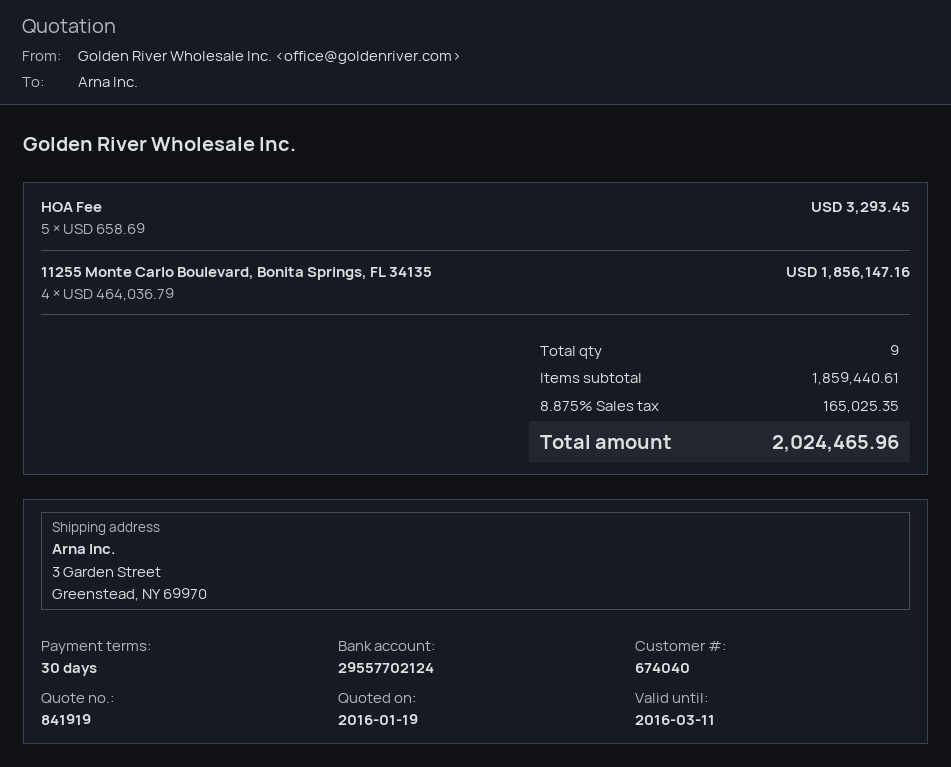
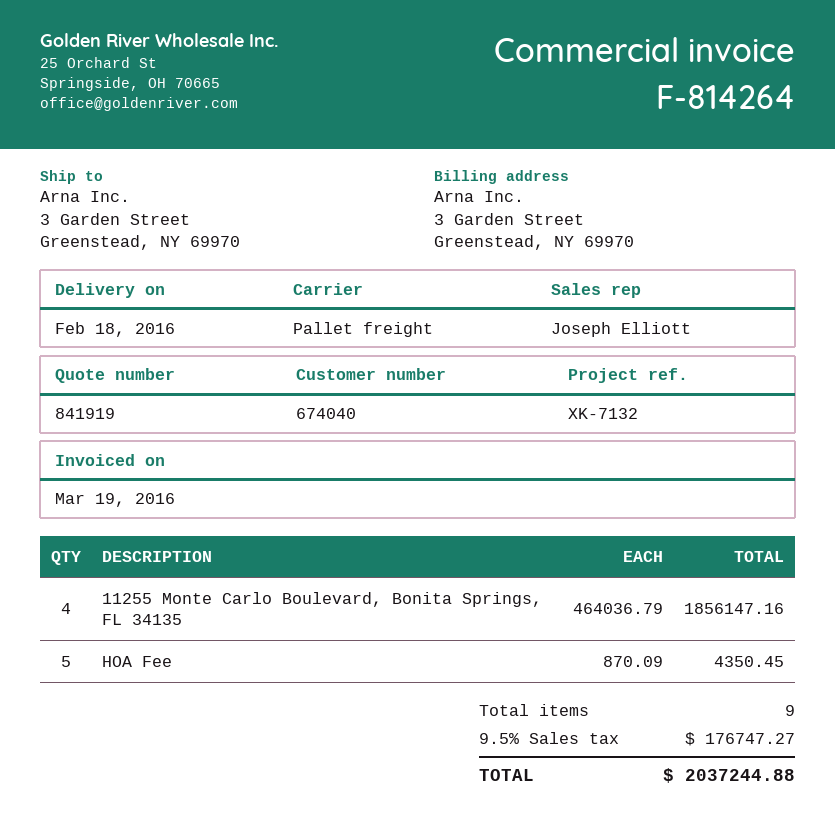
HOA Fee: 5 x 658.69 = 3293.45 -> 5 x 870.09 = 4350.45
tax: 8.875% = 165025.35 -> 9.5% = 176747.27
total: 2024465.96 -> 2037244.88

